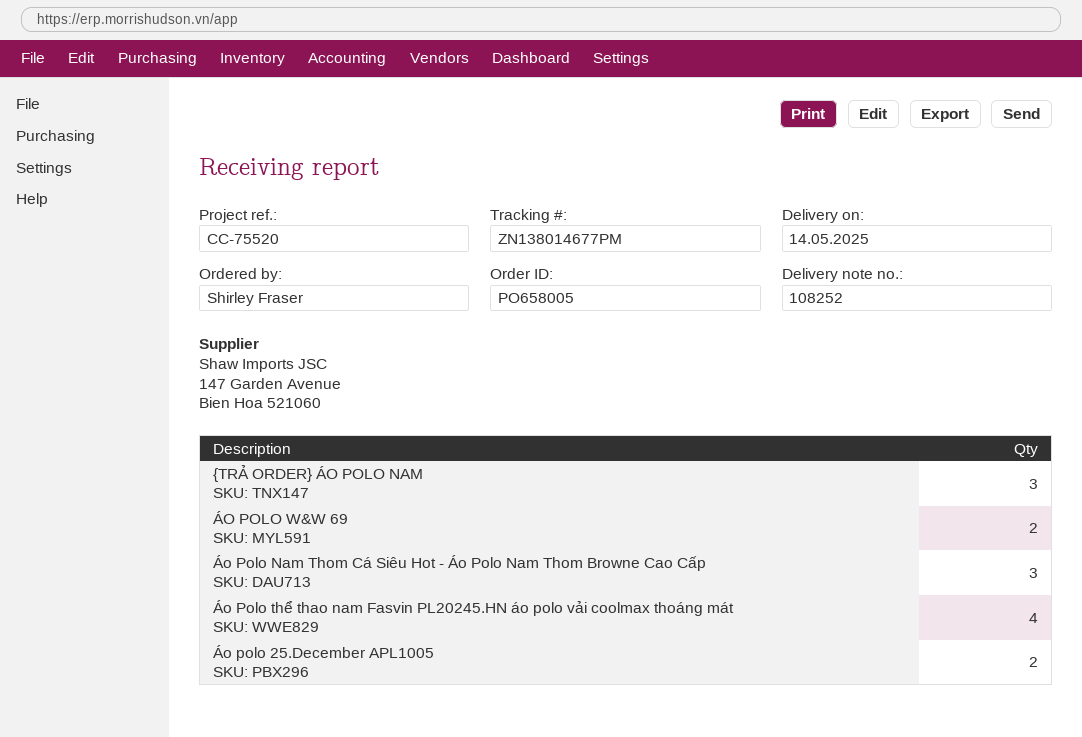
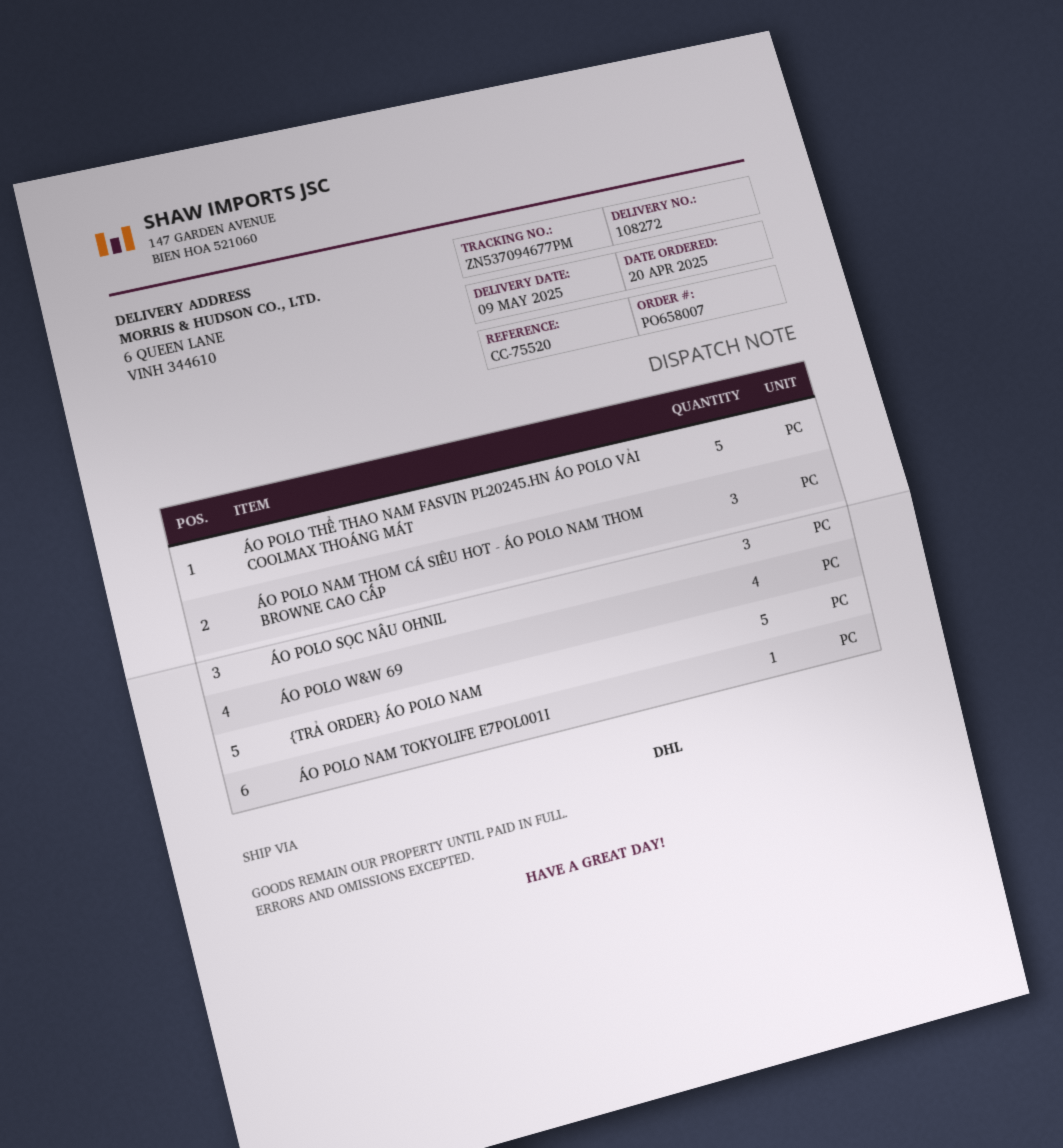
order number: PO658005 -> PO658007
delivery note number: 108252 -> 108272
delivery date: 2025-05-14 -> 2025-05-09
tracking number: ZN138014677PM -> ZN537094677PM
{TRẢ ORDER} ÁO POLO NAM: 3 -> 5
ÁO POLO W&W 69: 2 -> 4
Áo Polo thể thao nam Fasvin PL20245.HN áo polo vải coolmax thoáng mát: 4 -> 5
Áo polo 25.December APL1005: 2 -> none
ÁO POLO SỌC NÂU OHNIL: none -> 3
ÁO POLO NAM TOKYOLIFE E7POL001I: none -> 1

